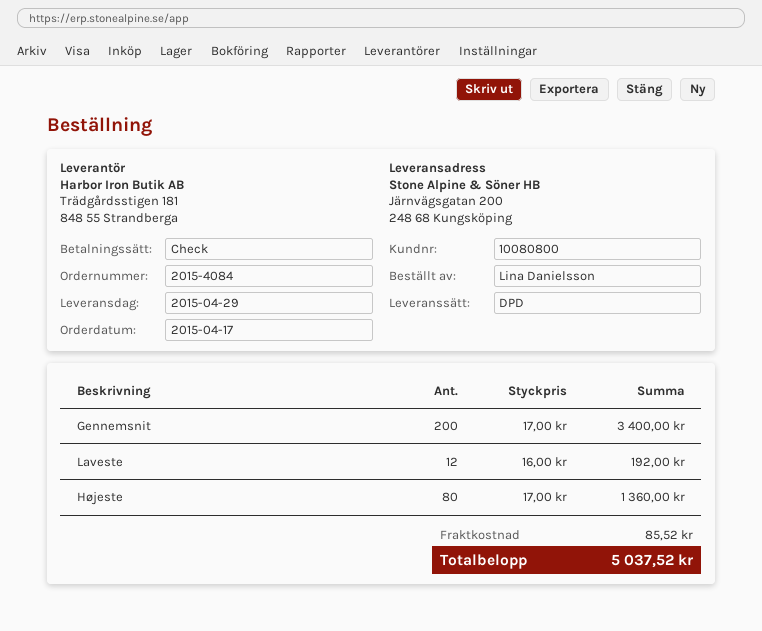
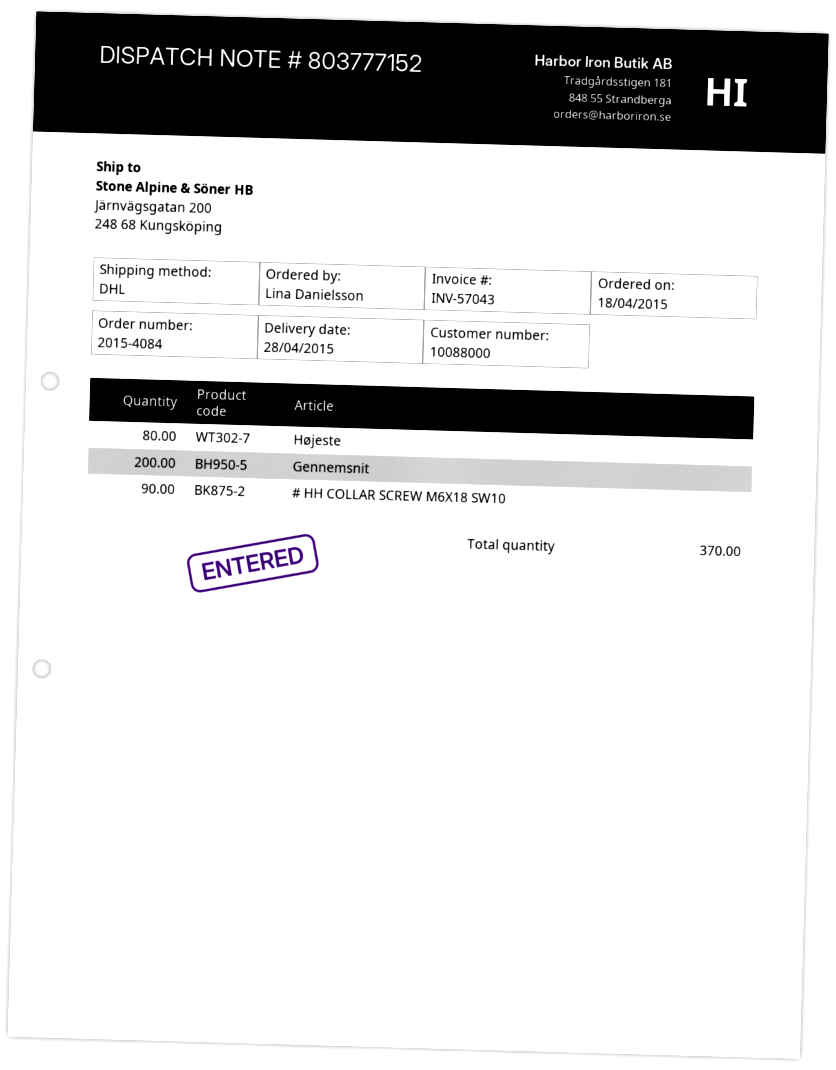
order date: 2015-04-17 -> 2015-04-18
delivery date: 2015-04-29 -> 2015-04-28
customer number: 10080800 -> 10088000
shipping method: DPD -> DHL
Laveste: 12 -> none
# HH COLLAR SCREW M6X18 SW10: none -> 90

